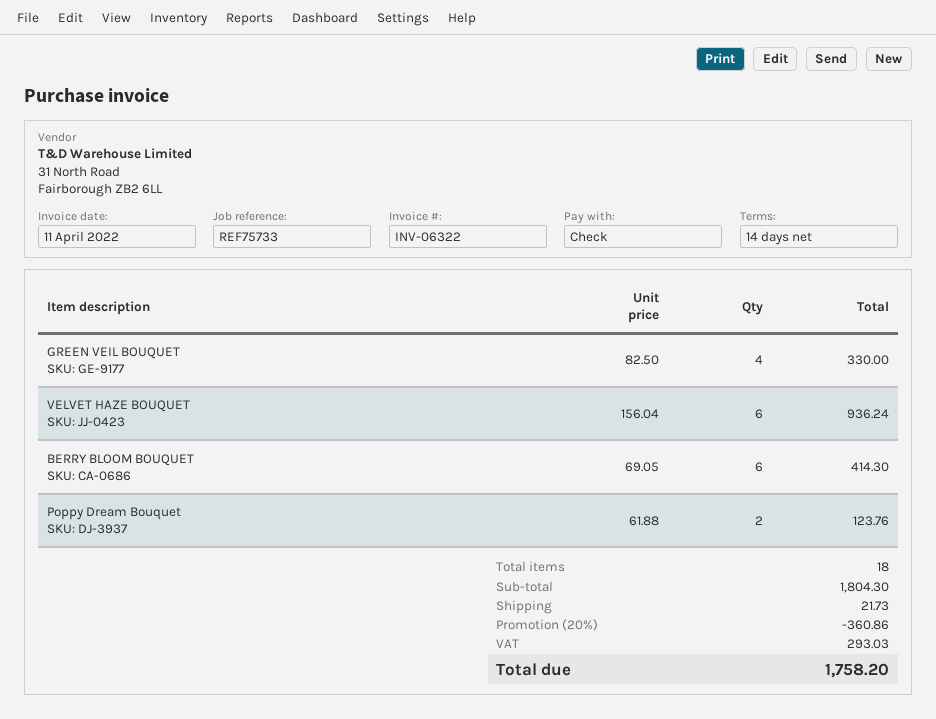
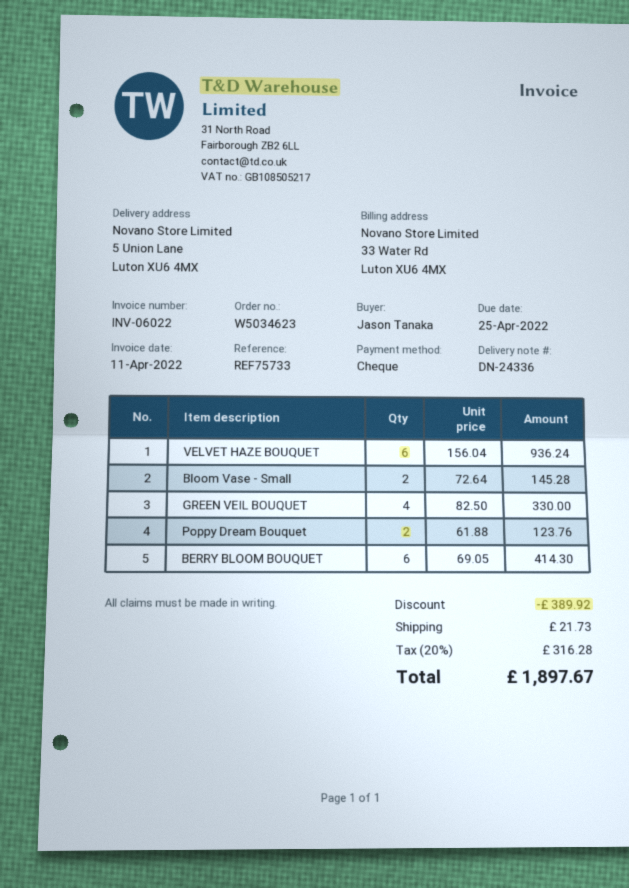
invoice number: INV-06322 -> INV-06022
Bloom Vase - Small: none -> 2 x 72.64 = 145.28
discount: 360.86 -> 389.92
tax: 293.03 -> 316.28
total: 1758.20 -> 1897.67

